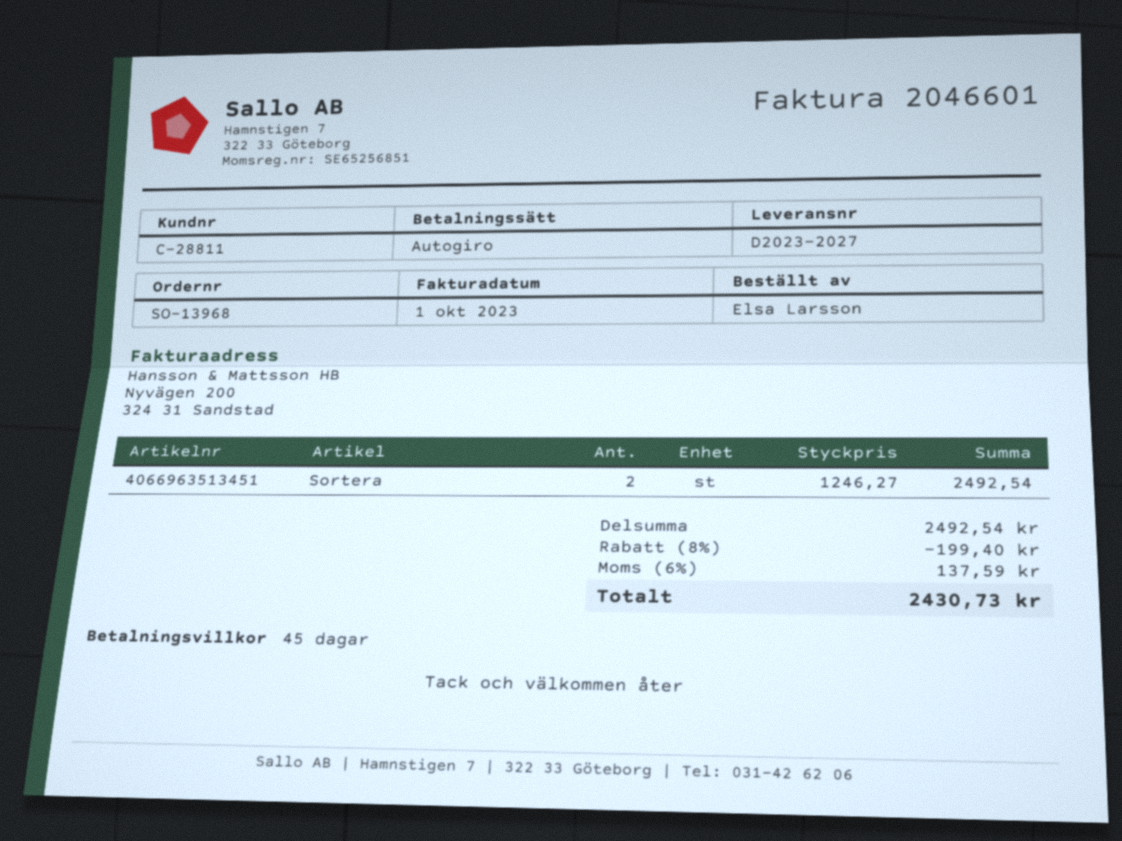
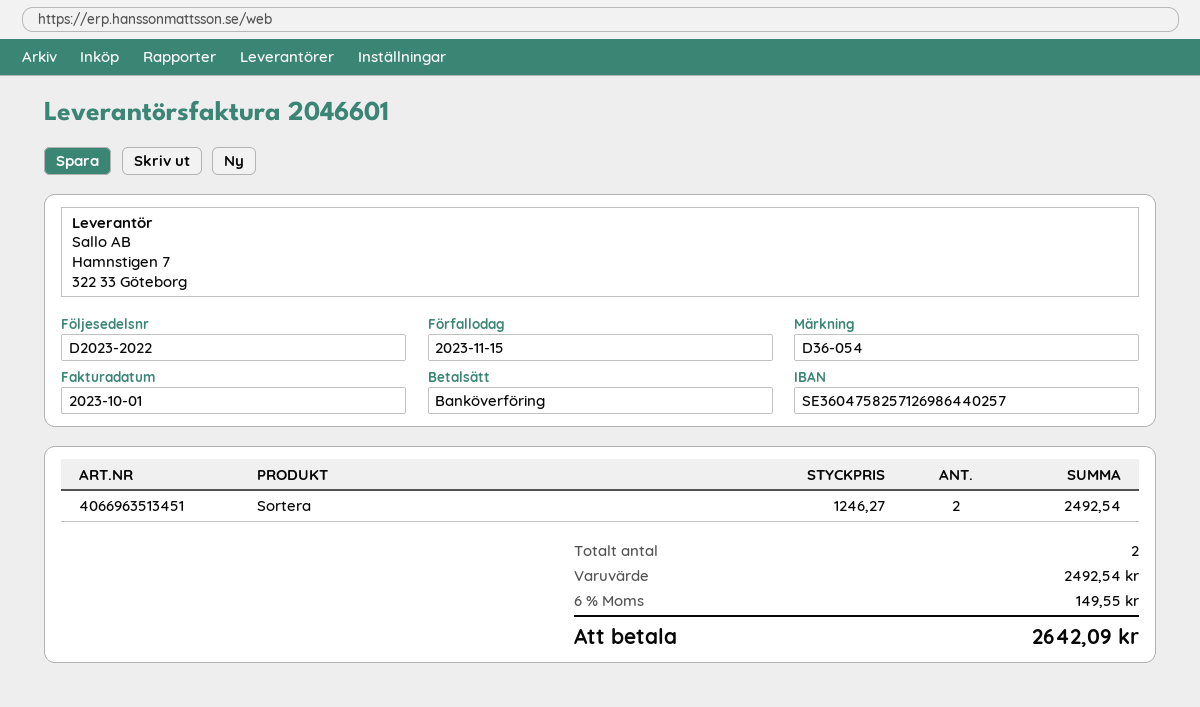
delivery note number: D2023-2027 -> D2023-2022
payment method: direct debit -> bank transfer
discount: 8% = 199.40 -> none
tax: 6% = 137.59 -> 6% = 149.55
total: 2430.73 -> 2642.09

